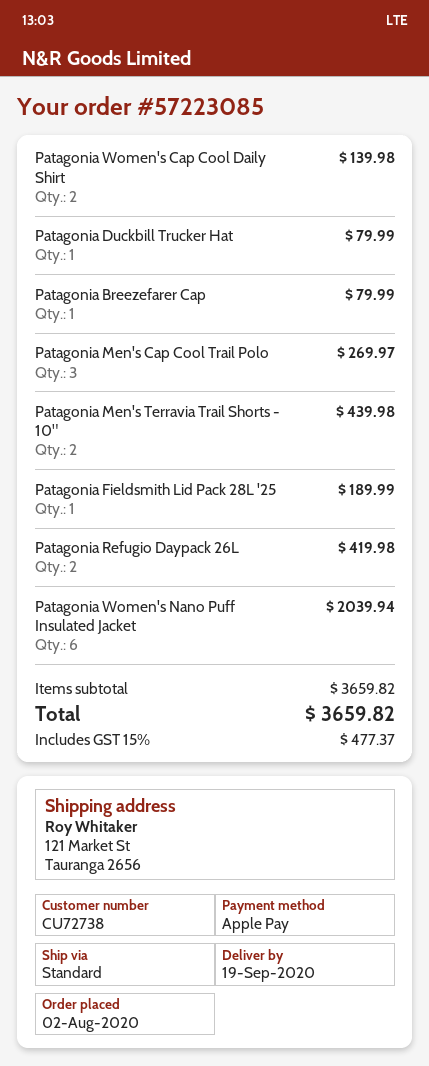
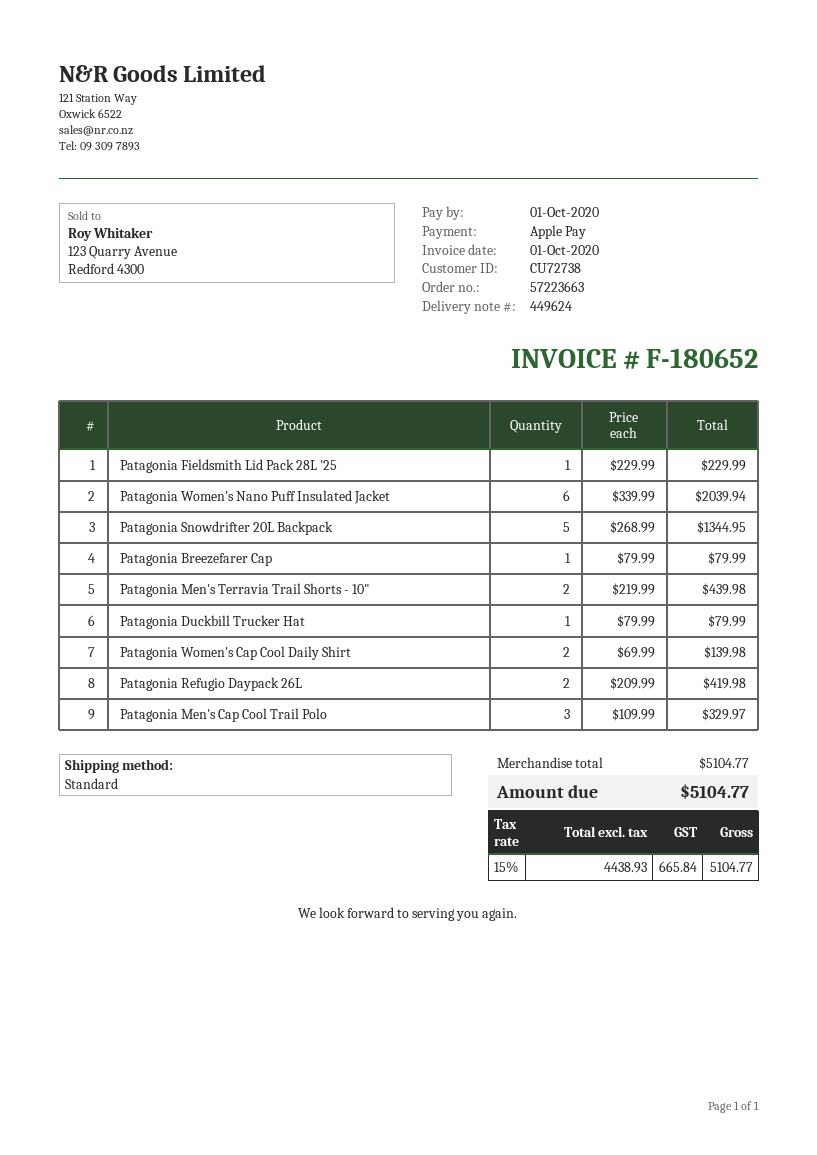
order number: 57223085 -> 57223663
Patagonia Men's Cap Cool Trail Polo: 3 for 269.97 -> 3 for 329.97
Patagonia Fieldsmith Lid Pack 28L '25: 1 for 189.99 -> 1 for 229.99
Patagonia Snowdrifter 20L Backpack: none -> 5 for 1344.95
subtotal: 3659.82 -> 5104.77
tax: 15% = 477.37 -> 15% = 665.84
total: 3659.82 -> 5104.77

